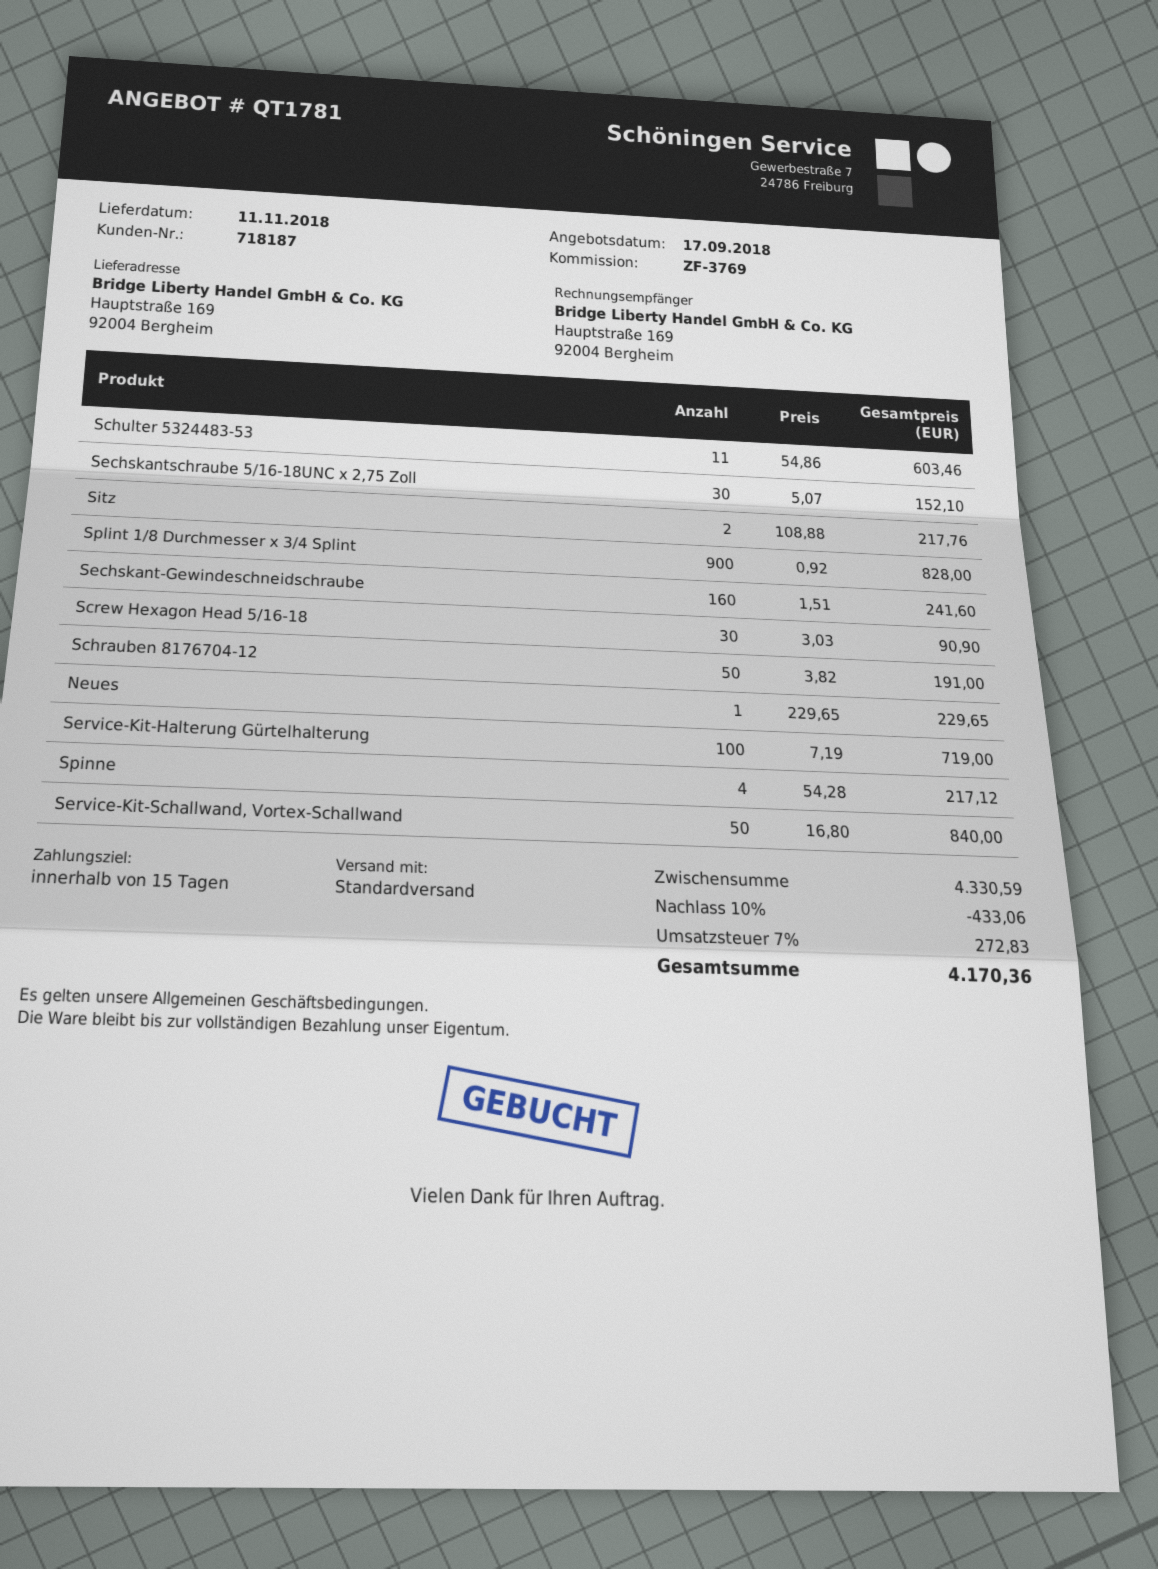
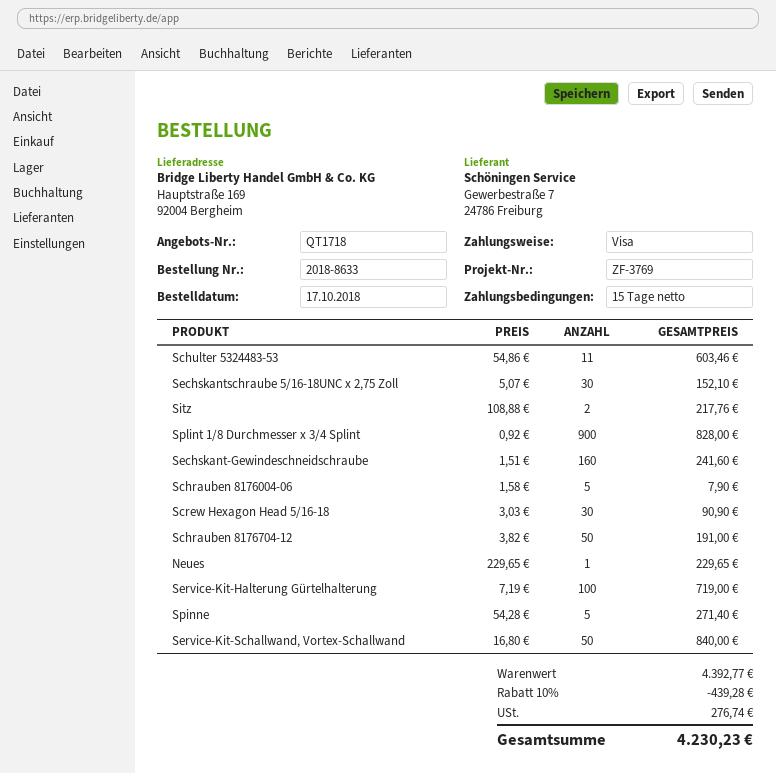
quote number: QT1781 -> QT1718
Spinne: 4 x 54.28 = 217.12 -> 5 x 54.28 = 271.40
Schrauben 8176004-06: none -> 5 x 1.58 = 7.90
subtotal: 4330.59 -> 4392.77
discount: 10% = 433.06 -> 10% = 439.28
tax: 272.83 -> 276.74
total: 4170.36 -> 4230.23

